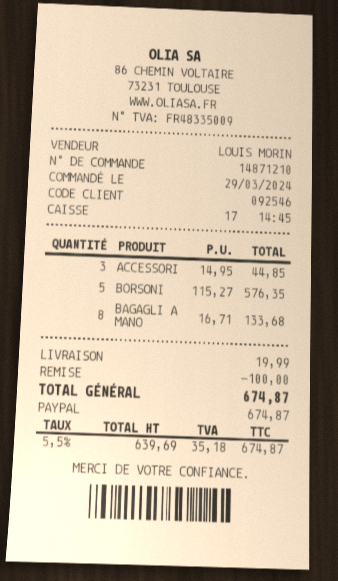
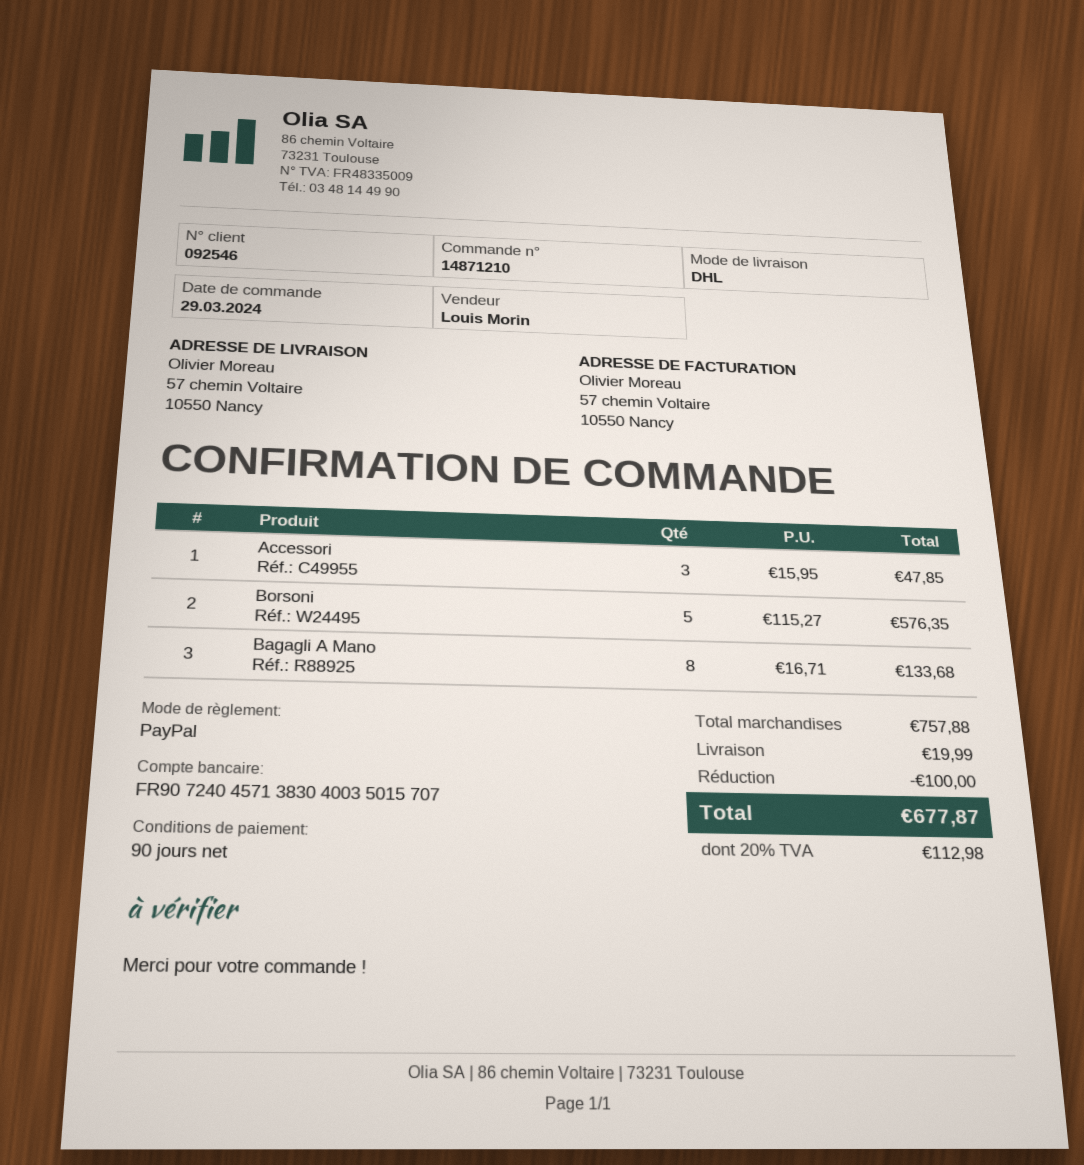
ACCESSORI: 3 x 14.95 = 44.85 -> 3 x 15.95 = 47.85
tax: 5.5% = 35.18 -> 20% = 112.98
total: 674.87 -> 677.87

